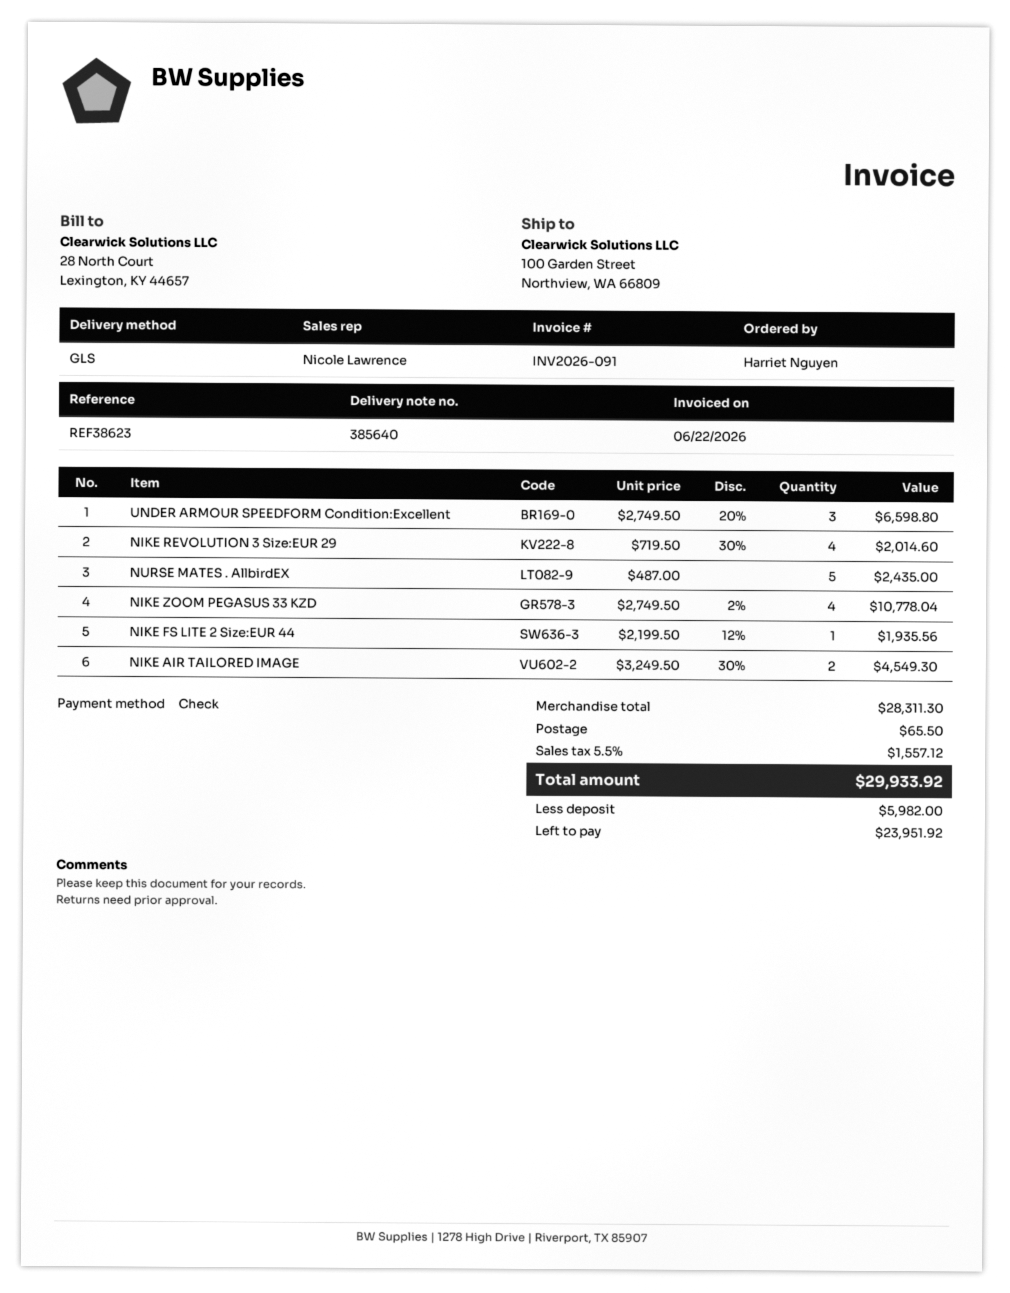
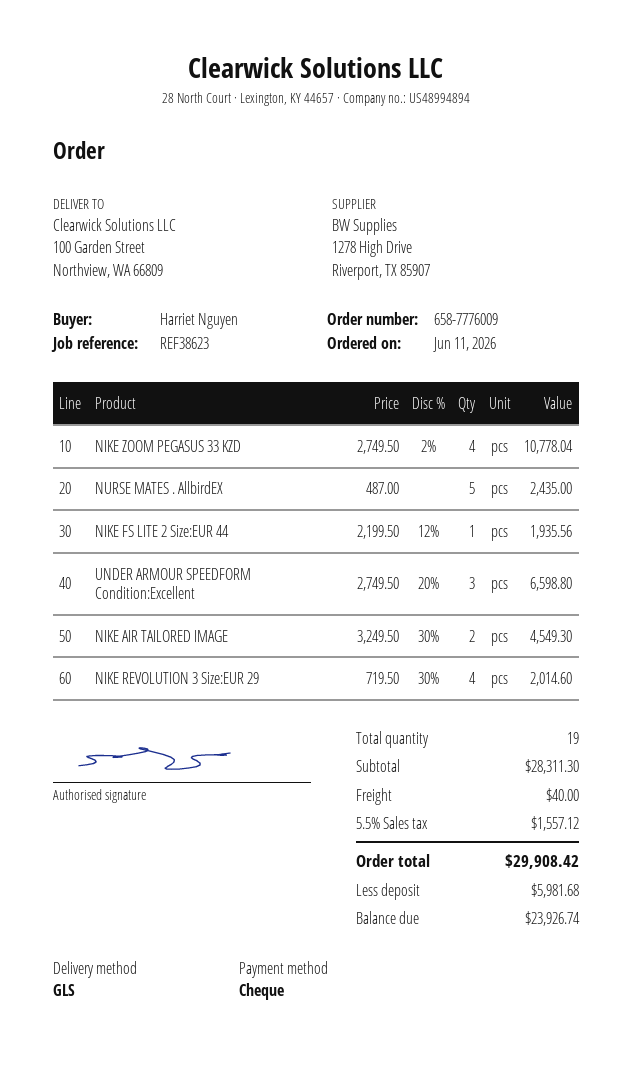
shipping: 65.50 -> 40.00
total: 29933.92 -> 29908.42
deposit: 5982.00 -> 5981.68
balance: 23951.92 -> 23926.74

